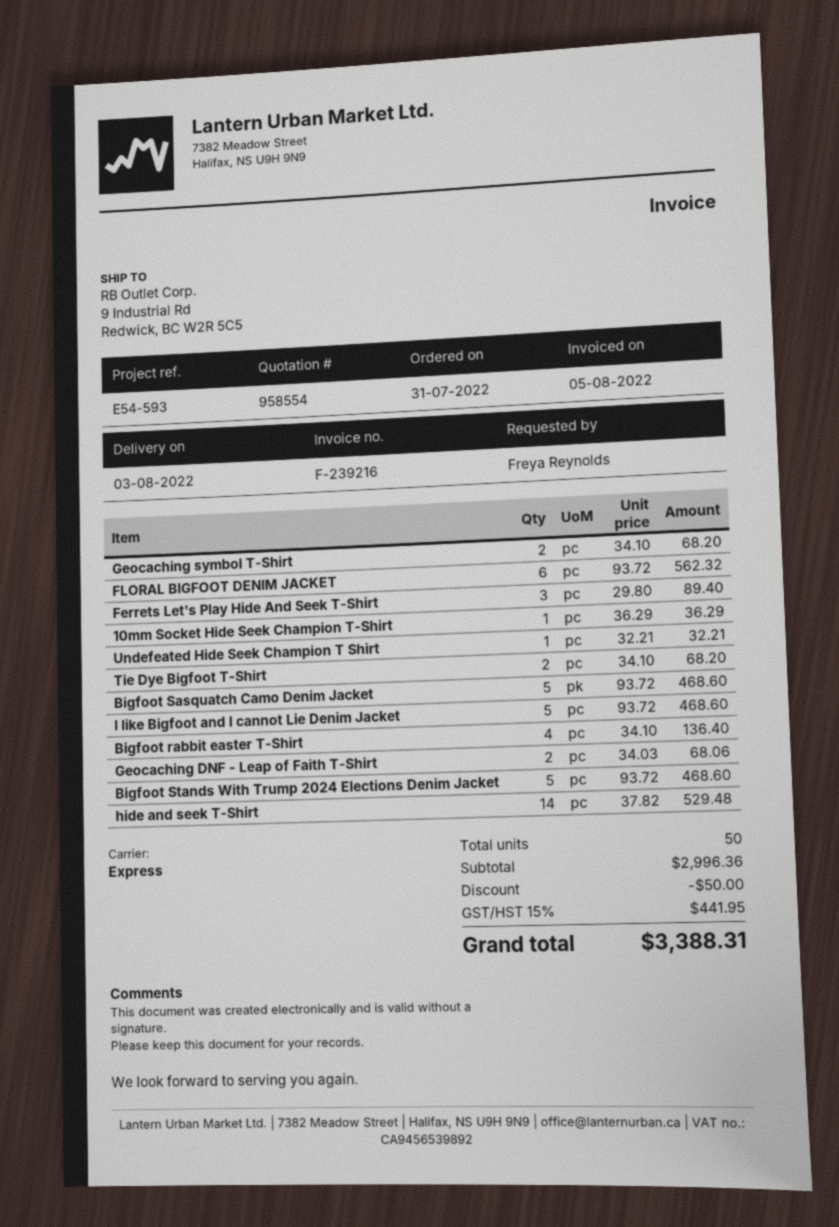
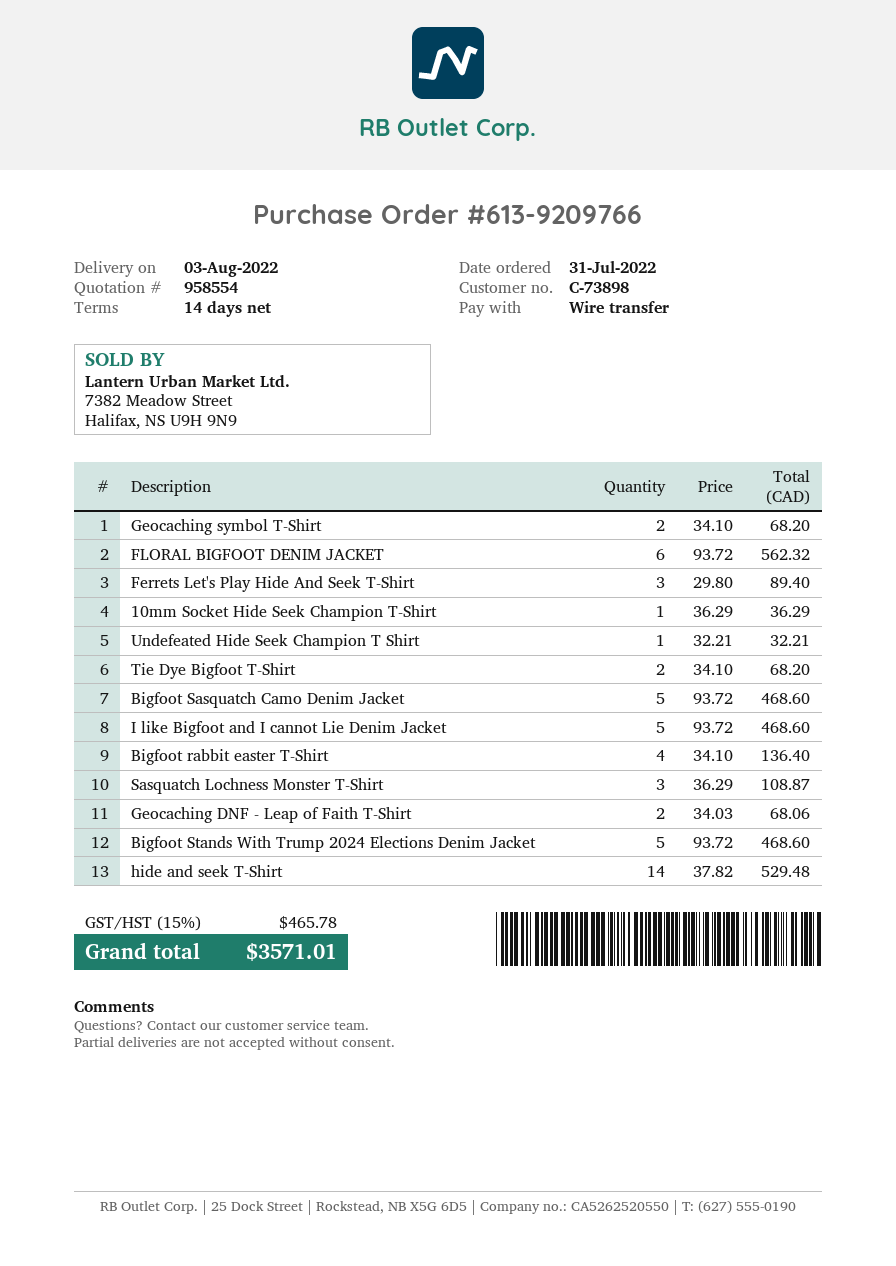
Sasquatch Lochness Monster T-Shirt: none -> 3 x 36.29 = 108.87
discount: 50.00 -> none
tax: 15% = 441.95 -> 15% = 465.78
total: 3388.31 -> 3571.01

